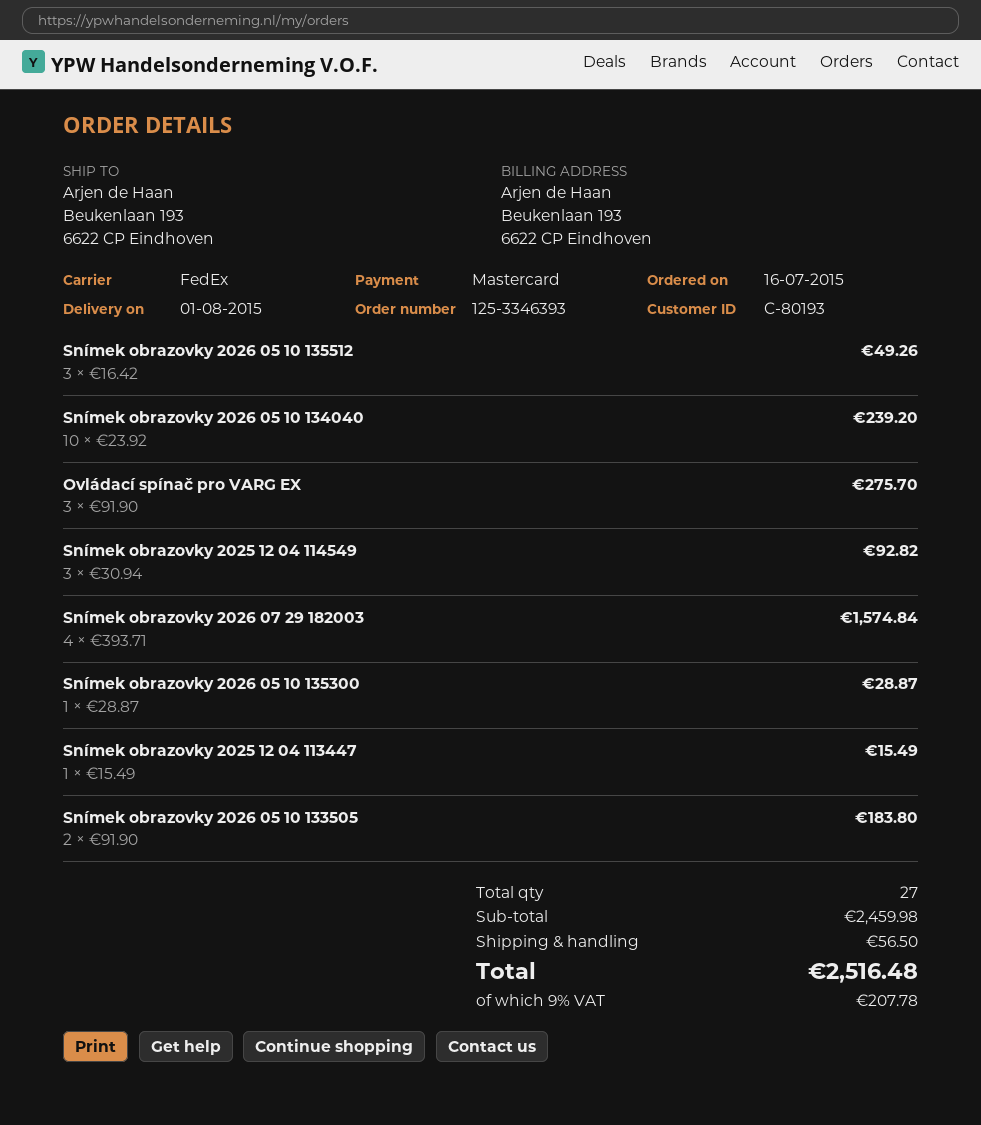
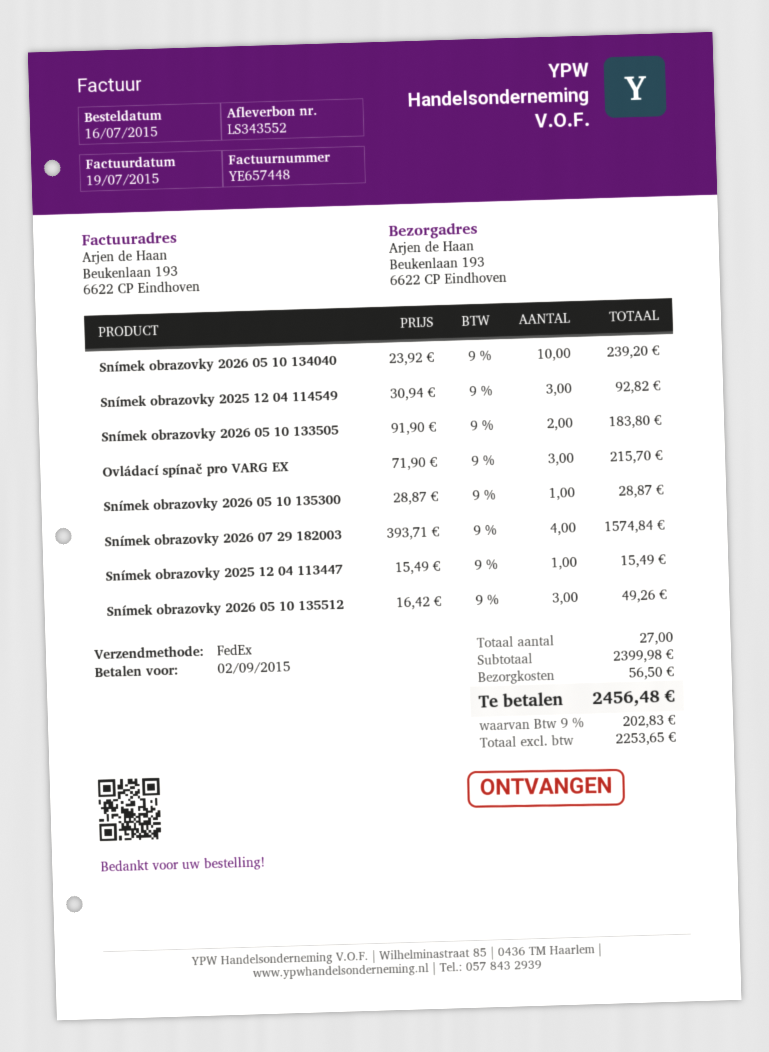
Ovládací spínač pro VARG EX: 3 x 91.90 = 275.70 -> 3 x 71.90 = 215.70
subtotal: 2459.98 -> 2399.98
tax: 9% = 207.78 -> 9% = 202.83
total: 2516.48 -> 2456.48

